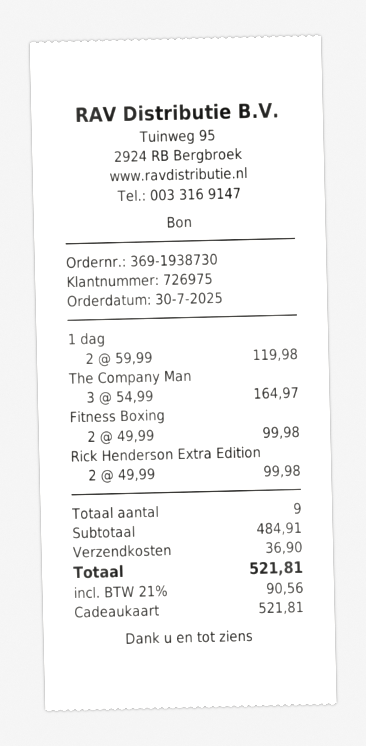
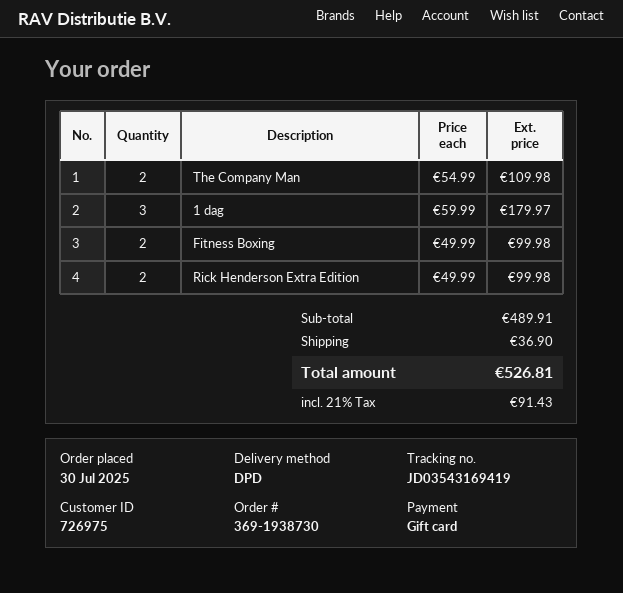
1 dag: 2 x 59.99 = 119.98 -> 3 x 59.99 = 179.97
The Company Man: 3 x 54.99 = 164.97 -> 2 x 54.99 = 109.98
subtotal: 484.91 -> 489.91
tax: 21% = 90.56 -> 21% = 91.43
total: 521.81 -> 526.81

